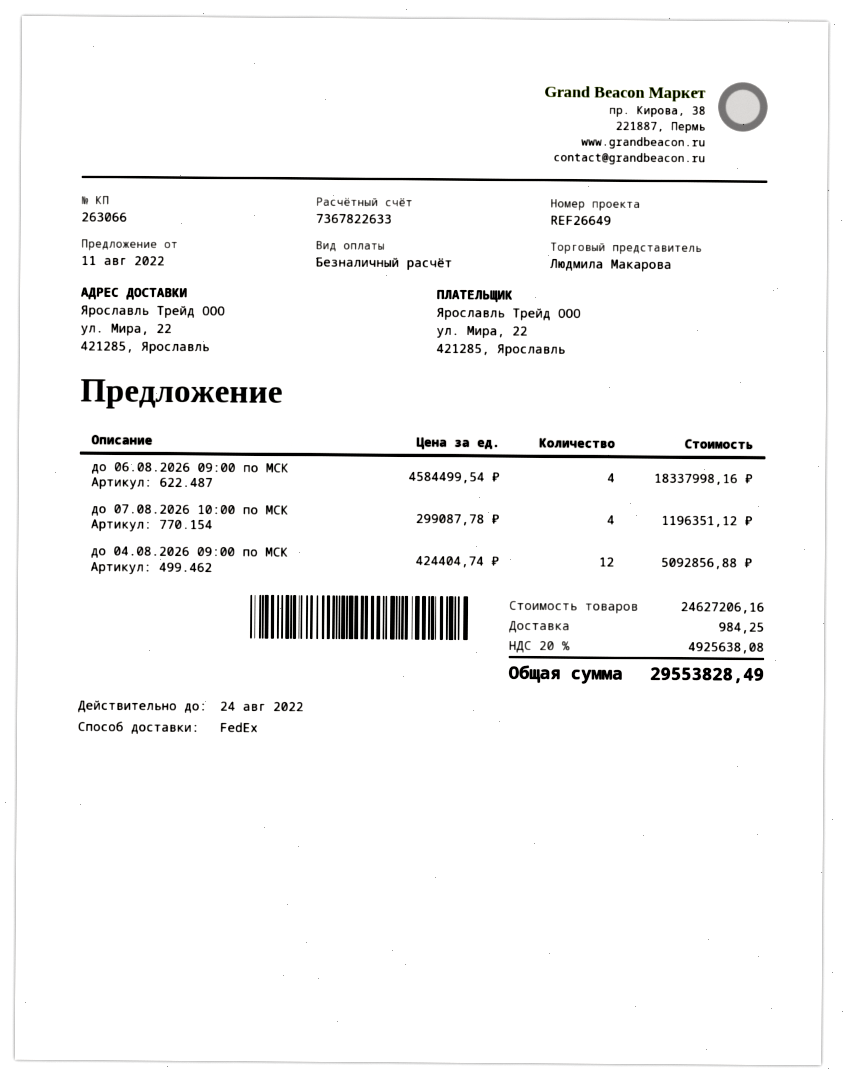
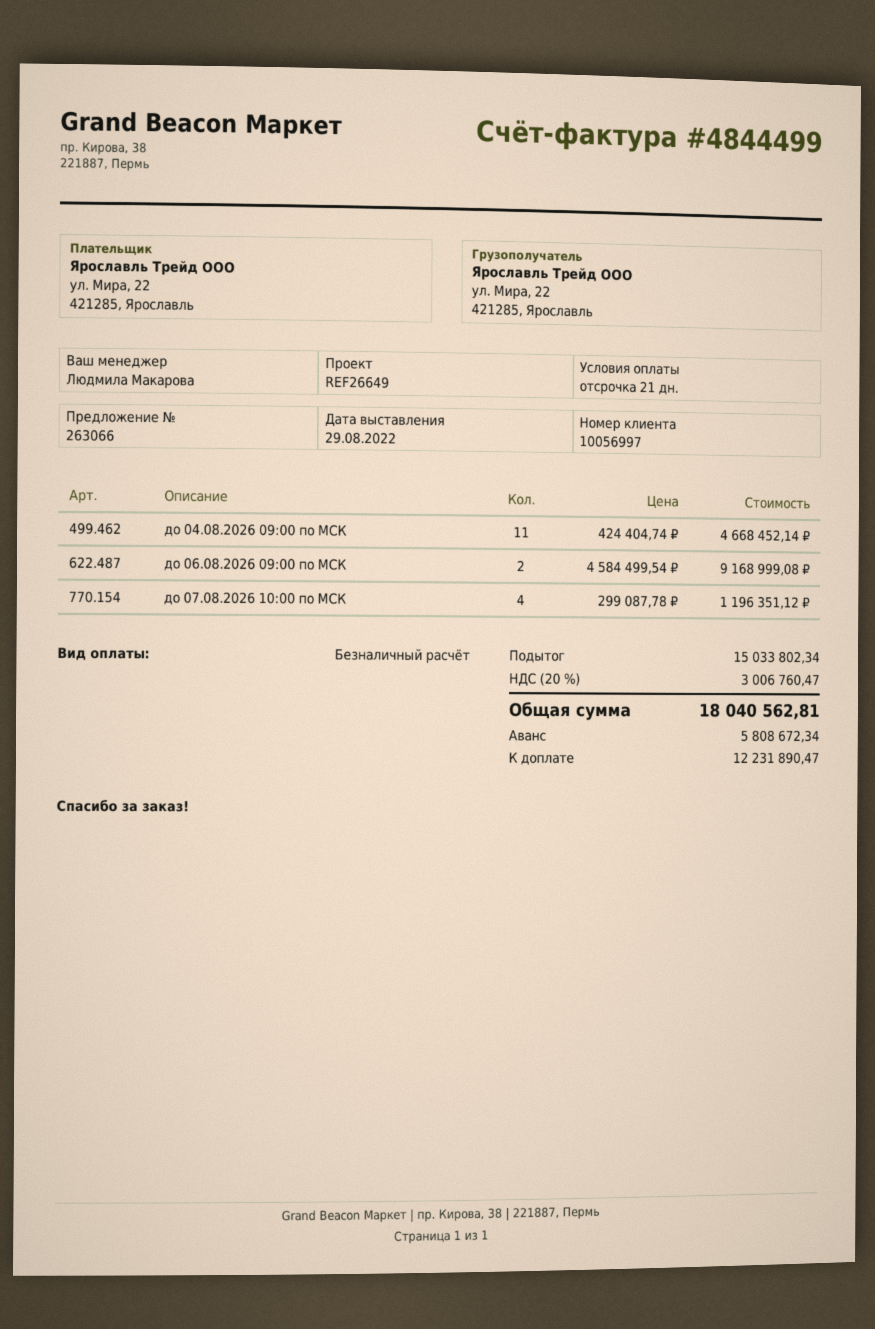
до 06.08.2026 09:00 по МСК: 4 x 4584499.54 = 18337998.16 -> 2 x 4584499.54 = 9168999.08
до 04.08.2026 09:00 по МСК: 12 x 424404.74 = 5092856.88 -> 11 x 424404.74 = 4668452.14
subtotal: 24627206.16 -> 15033802.34
shipping: 984.25 -> none
tax: 20% = 4925638.08 -> 20% = 3006760.47
total: 29553828.49 -> 18040562.81

